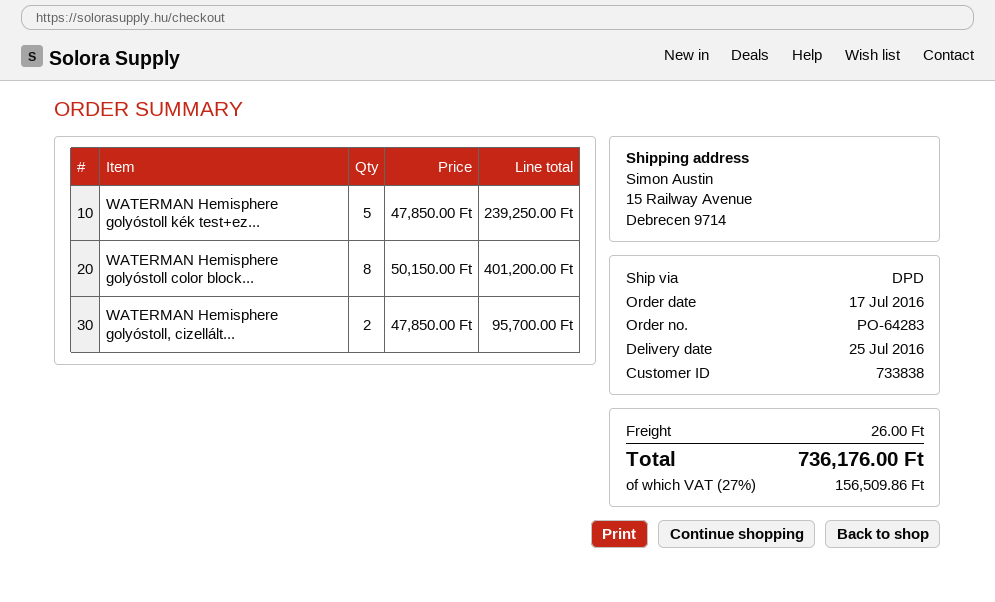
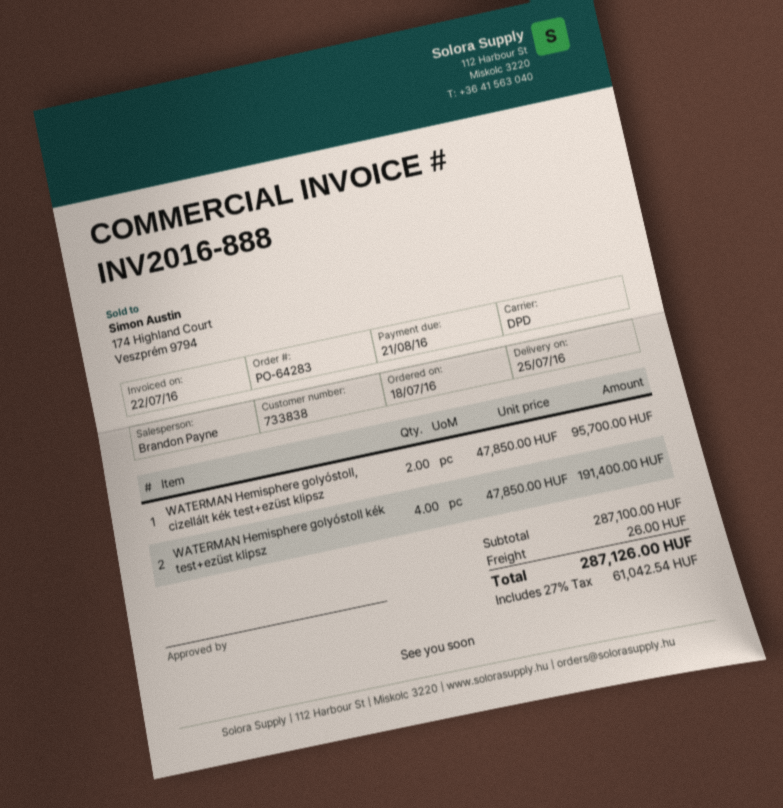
order date: 2016-07-17 -> 2016-07-18
WATERMAN Hemisphere golyóstoll kék test+ez...: 5 x 47850.00 = 239250.00 -> 4 x 47850.00 = 191400.00
WATERMAN Hemisphere golyóstoll color block...: 8 x 50150.00 = 401200.00 -> none
tax: 27% = 156509.86 -> 27% = 61042.54
total: 736176.00 -> 287126.00

